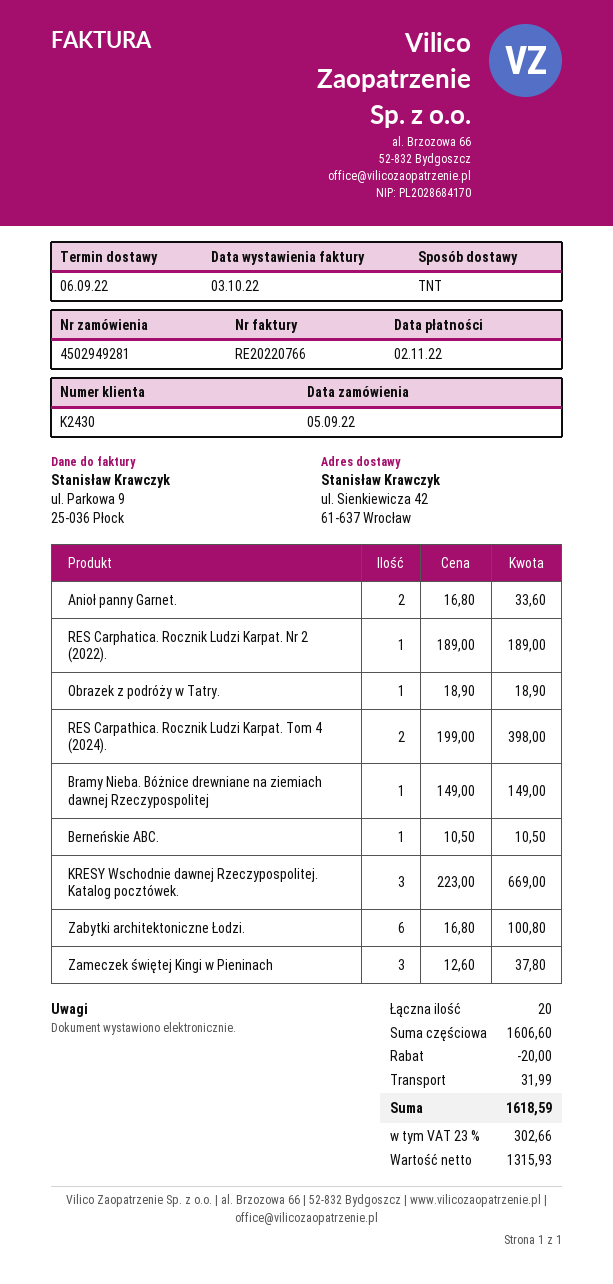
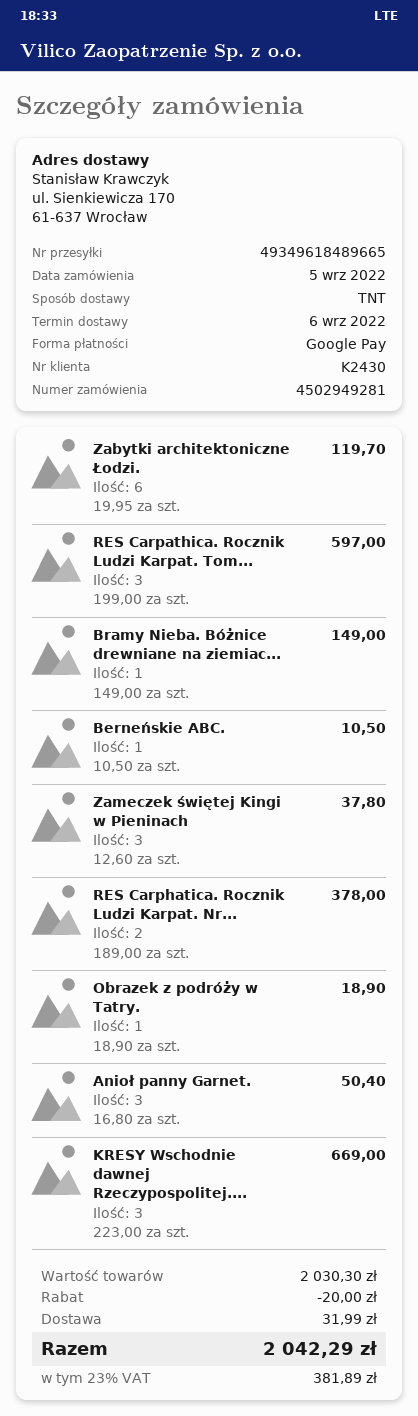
ship to: ul. Sienkiewicza 42, 61-637 Wrocław -> ul. Sienkiewicza 170, 61-637 Wrocław
Anioł panny Garnet.: 2 x 16.80 = 33.60 -> 3 x 16.80 = 50.40
RES Carphatica. Rocznik Ludzi Karpat. Nr 2 (2022).: 1 x 189.00 = 189.00 -> 2 x 189.00 = 378.00
RES Carpathica. Rocznik Ludzi Karpat. Tom 4 (2024).: 2 x 199.00 = 398.00 -> 3 x 199.00 = 597.00
Zabytki architektoniczne Łodzi.: 6 x 16.80 = 100.80 -> 6 x 19.95 = 119.70
subtotal: 1606.60 -> 2030.30
tax: 23% = 302.66 -> 23% = 381.89
total: 1618.59 -> 2042.29

